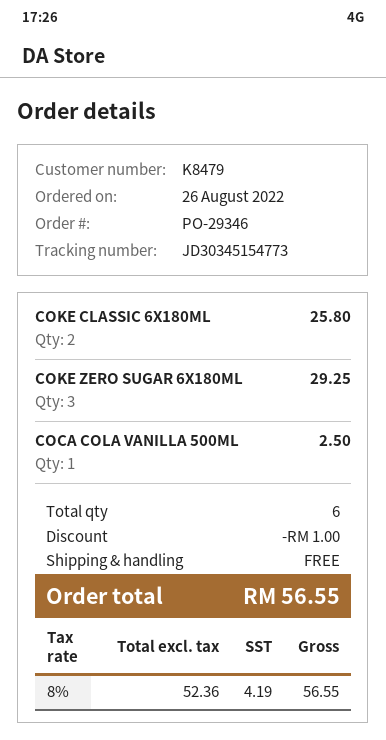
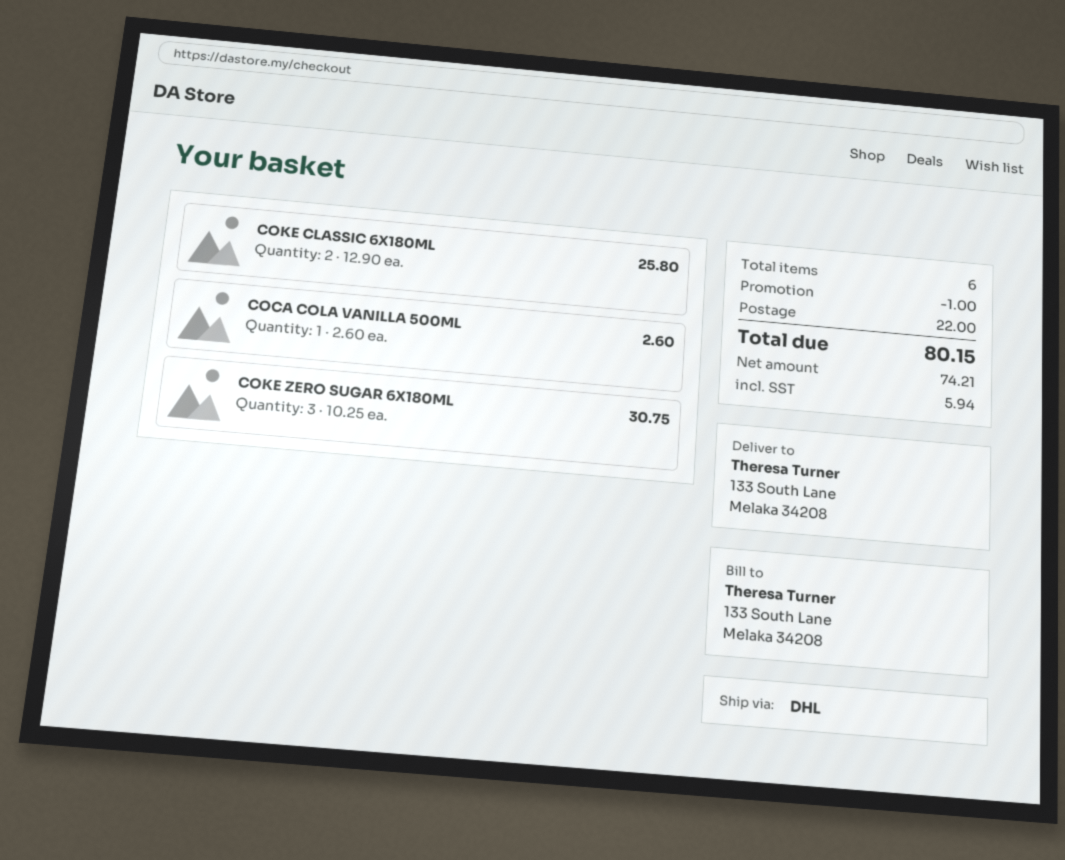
COKE ZERO SUGAR 6X180ML: 3 for 29.25 -> 3 for 30.75
COCA COLA VANILLA 500ML: 1 for 2.50 -> 1 for 2.60
shipping: 0.00 -> 22.00
net: 52.36 -> 74.21
tax: 4.19 -> 5.94
total: 56.55 -> 80.15

